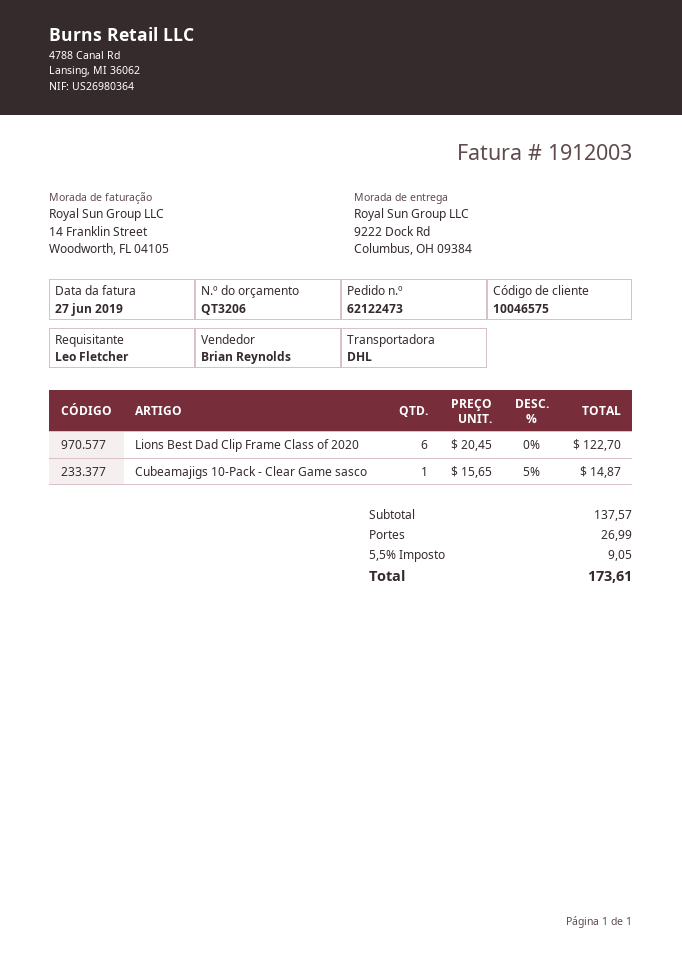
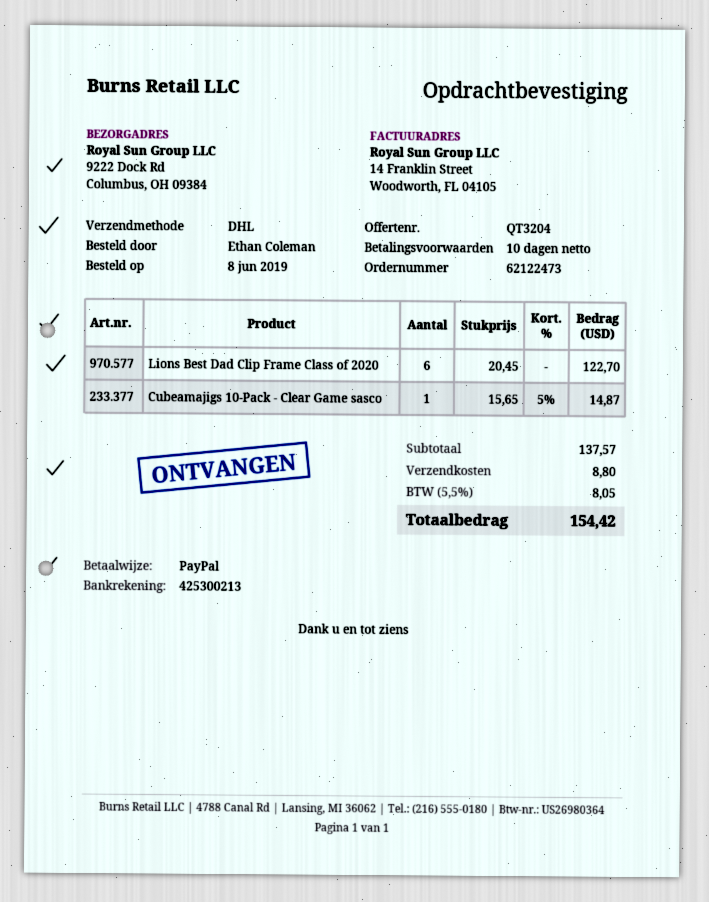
quote number: QT3206 -> QT3204
ordered by: Leo Fletcher -> Ethan Coleman
shipping: 26.99 -> 8.80
tax: 5.5% = 9.05 -> 5.5% = 8.05
total: 173.61 -> 154.42

